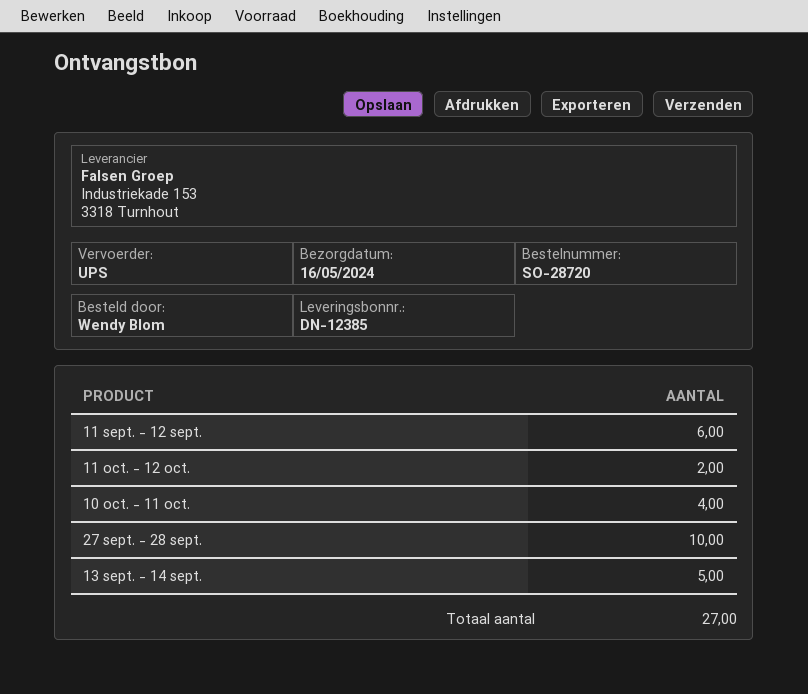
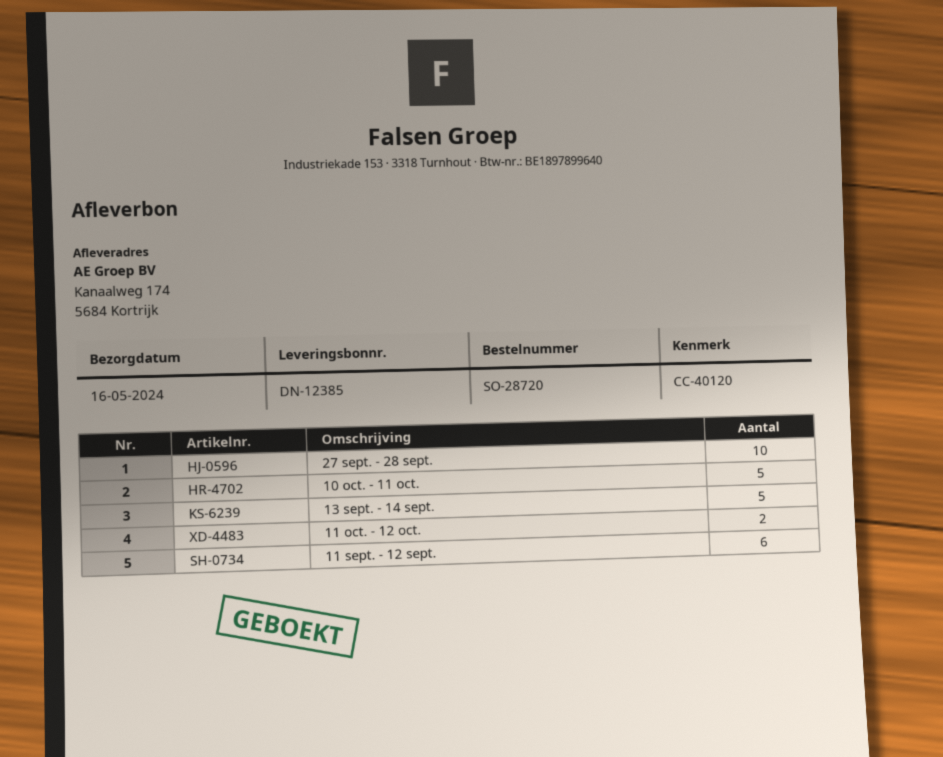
10 oct. - 11 oct.: 4 -> 5

